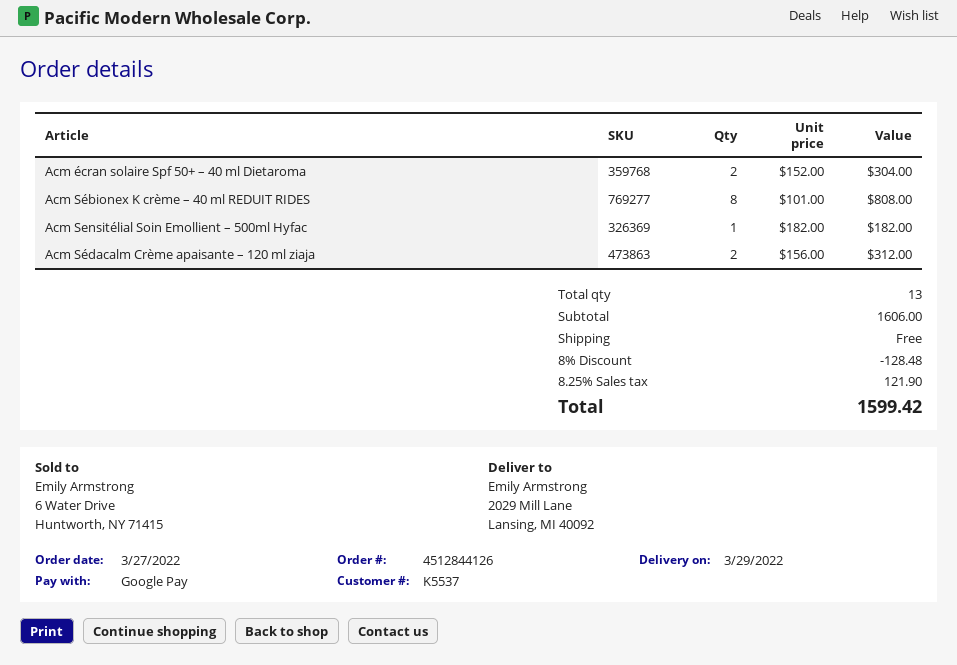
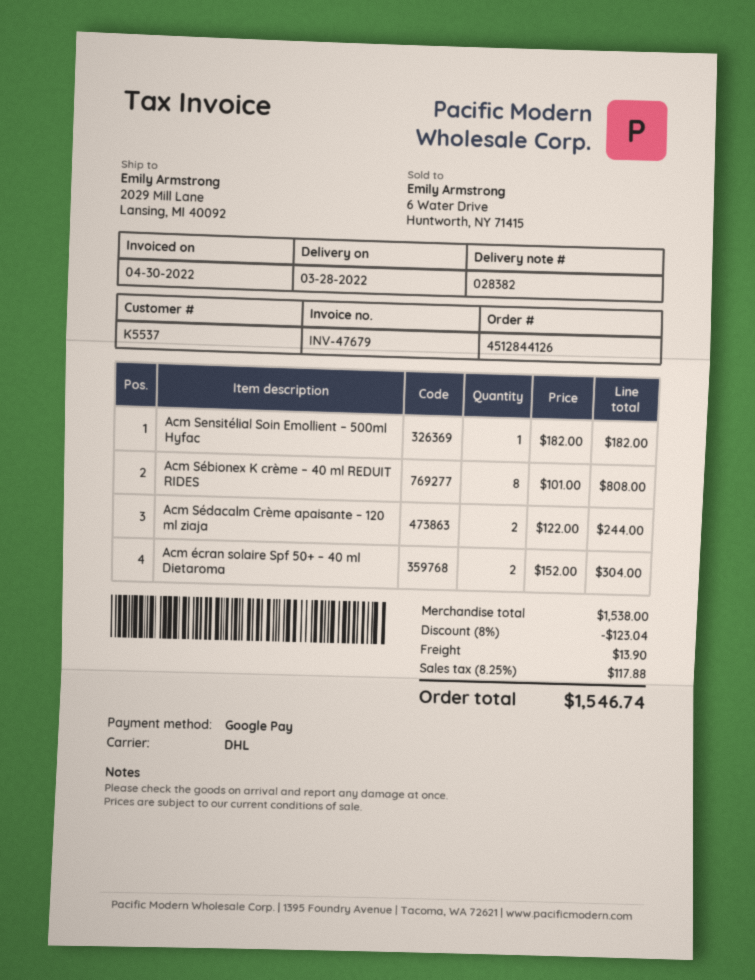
delivery date: 2022-03-29 -> 2022-03-28
Acm Sédacalm Crème apaisante – 120 ml ziaja: 2 x 156.00 = 312.00 -> 2 x 122.00 = 244.00
subtotal: 1606.00 -> 1538.00
discount: 8% = 128.48 -> 8% = 123.04
shipping: 0.00 -> 13.90
tax: 8.25% = 121.90 -> 8.25% = 117.88
total: 1599.42 -> 1546.74

